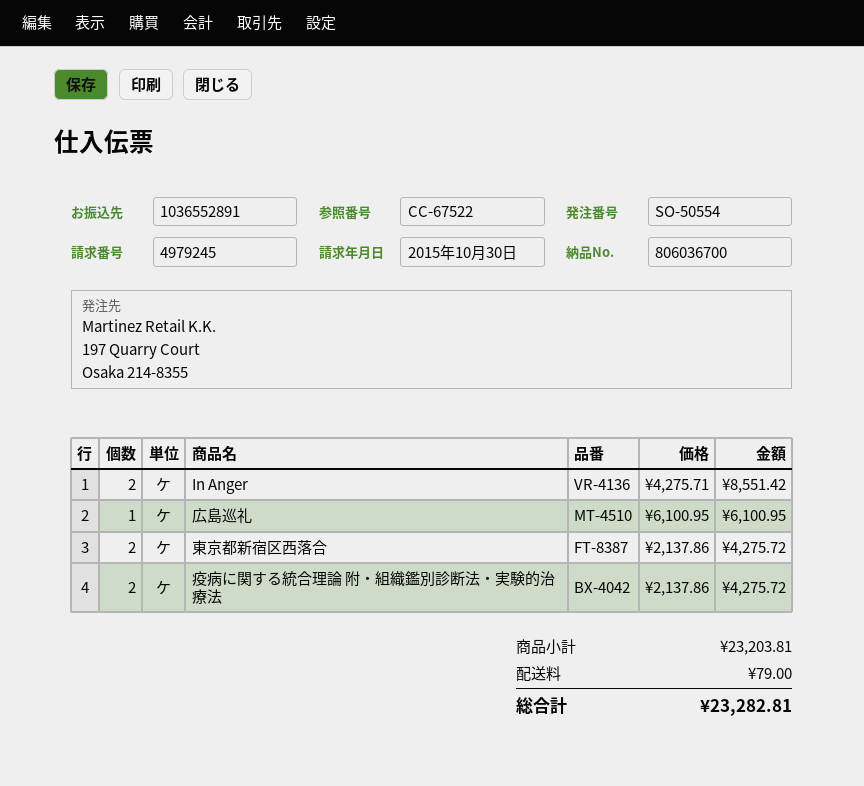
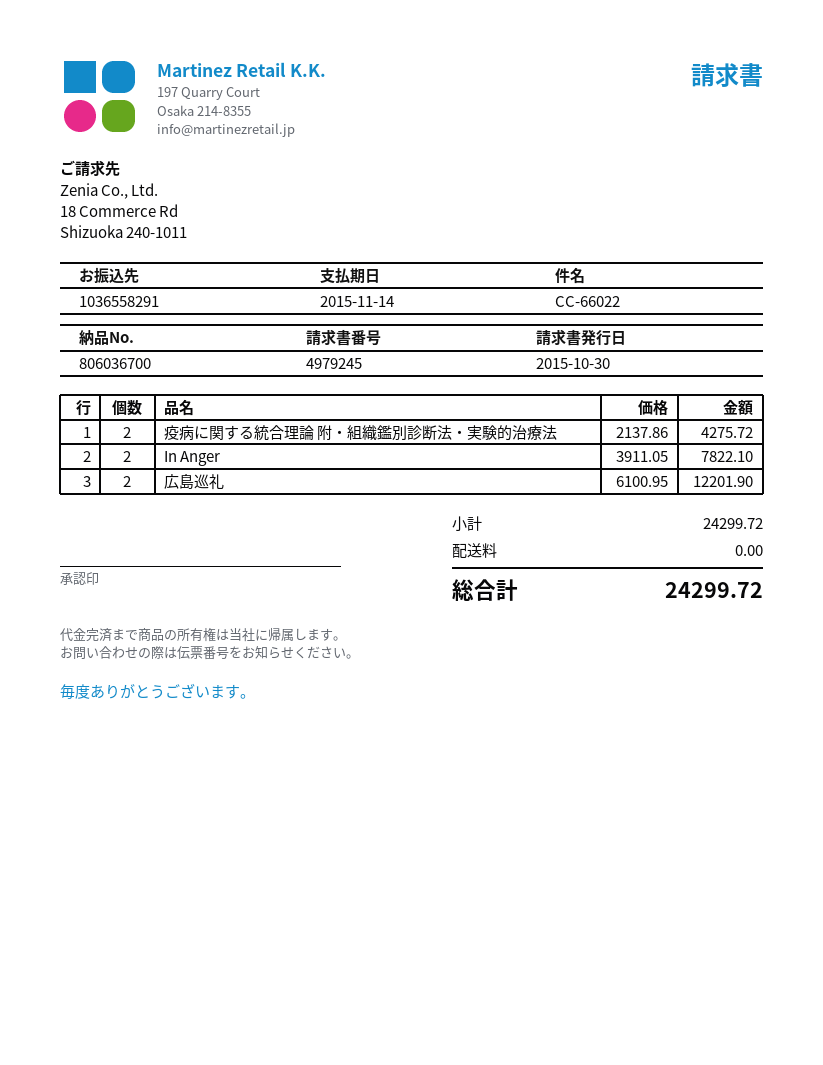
reference: CC-67522 -> CC-66022
bank account: 1036552891 -> 1036558291
In Anger: 2 x 4275.71 = 8551.42 -> 2 x 3911.05 = 7822.10
広島巡礼: 1 x 6100.95 = 6100.95 -> 2 x 6100.95 = 12201.90
東京都新宿区西落合: 2 x 2137.86 = 4275.72 -> none
subtotal: 23203.81 -> 24299.72
shipping: 79.00 -> 0.00
total: 23282.81 -> 24299.72

